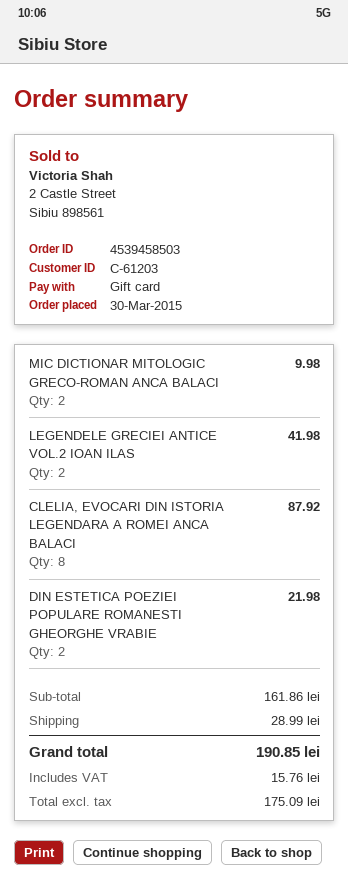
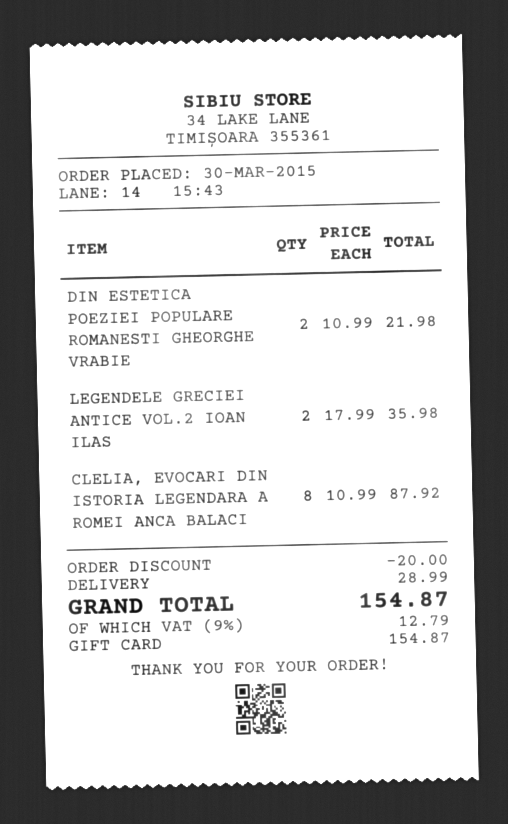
MIC DICTIONAR MITOLOGIC GRECO-ROMAN ANCA BALACI: 2 for 9.98 -> none
LEGENDELE GRECIEI ANTICE VOL.2 IOAN ILAS: 2 for 41.98 -> 2 for 35.98
discount: none -> 20.00
tax: 15.76 -> 12.79
total: 190.85 -> 154.87

